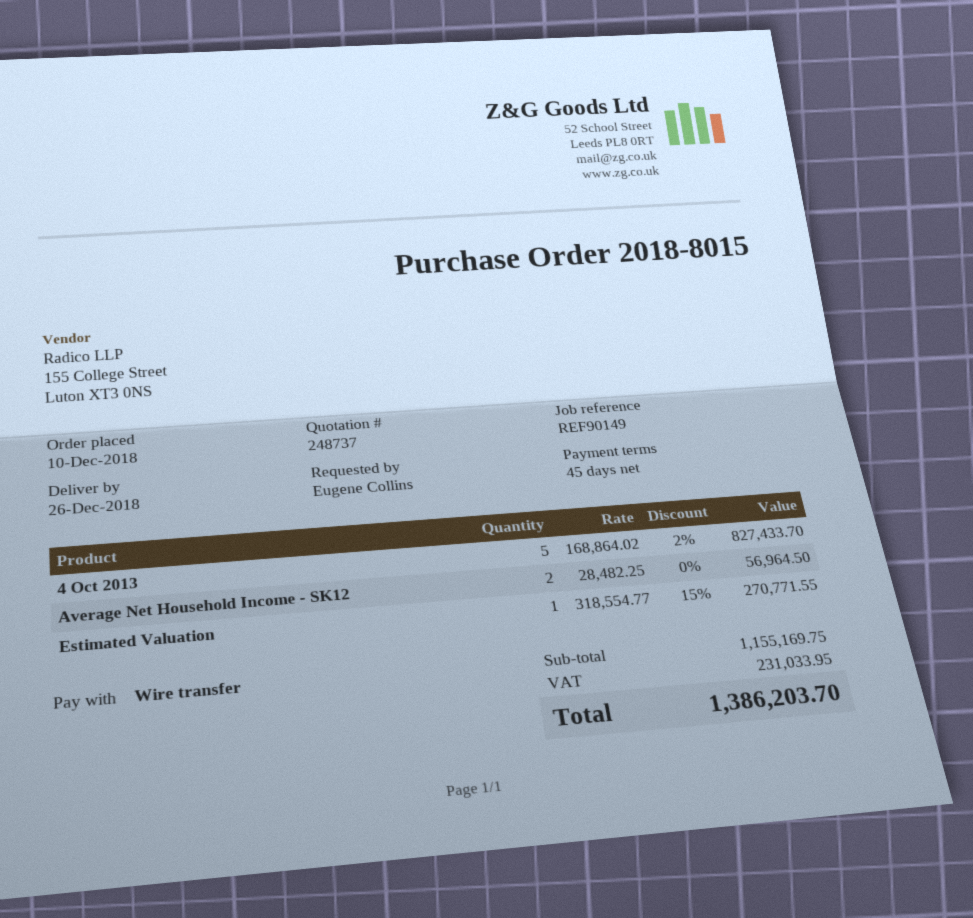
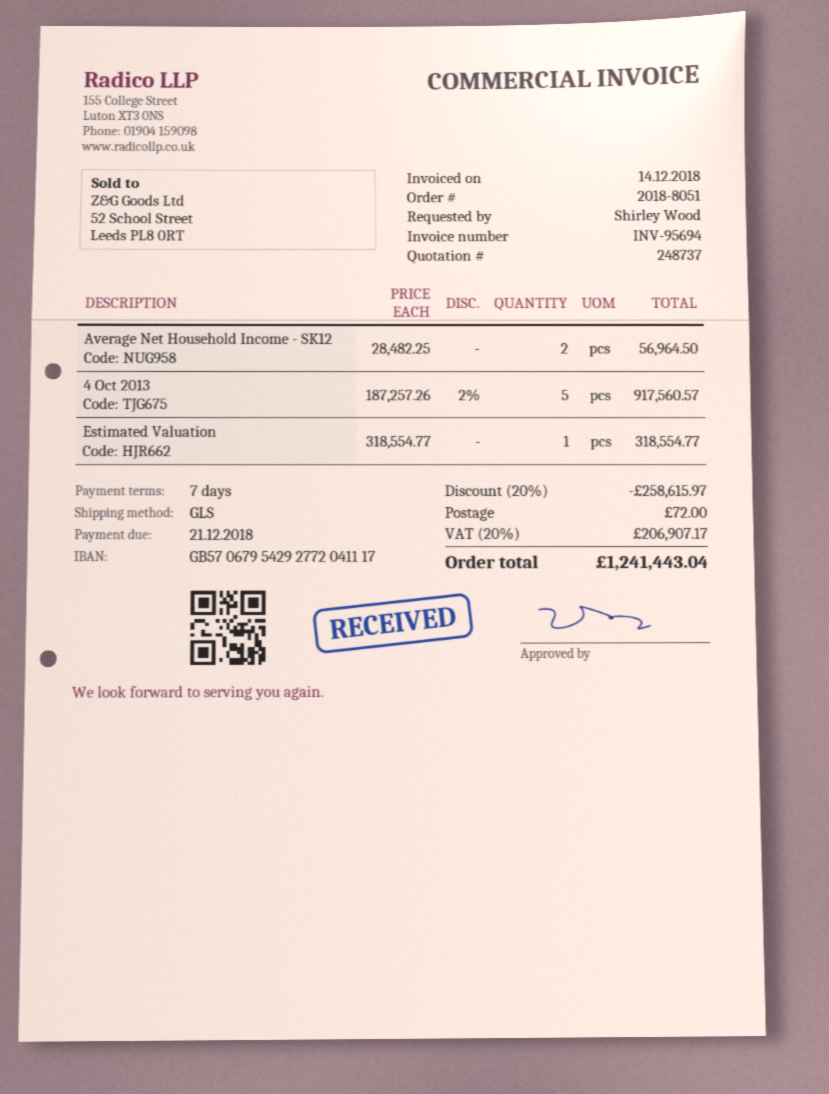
order number: 2018-8015 -> 2018-8051
payment terms: 45 days -> 7 days
ordered by: Eugene Collins -> Shirley Wood
4 Oct 2013: 5 x 168864.02 - 2% = 827433.70 -> 5 x 187257.26 - 2% = 917560.57
Estimated Valuation: 1 x 318554.77 - 15% = 270771.55 -> 1 x 318554.77 = 318554.77
discount: none -> 20% = 258615.97
shipping: none -> 72.00
tax: 231033.95 -> 206907.17
total: 1386203.70 -> 1241443.04

